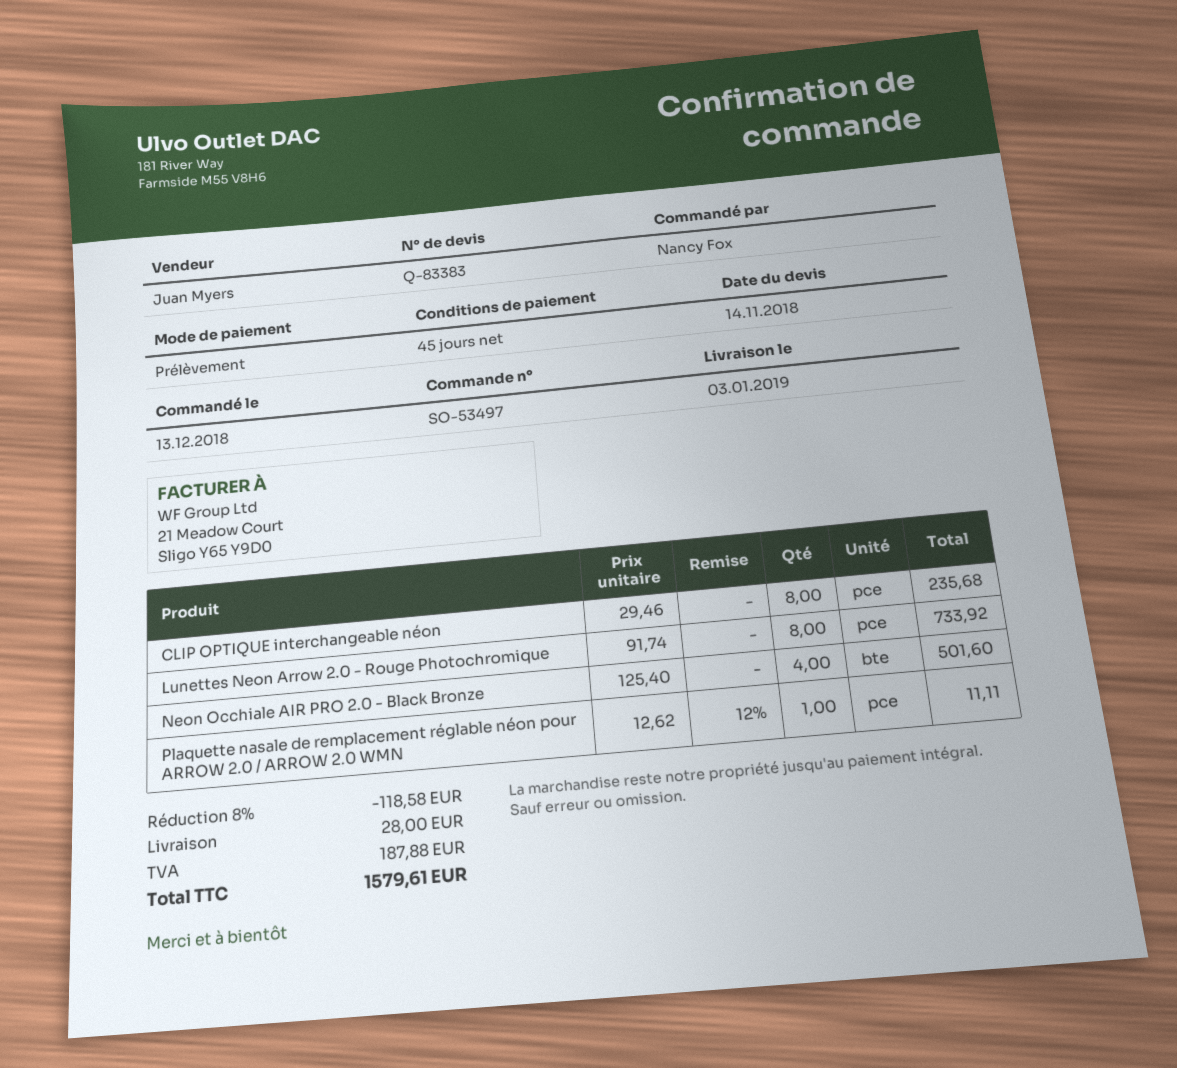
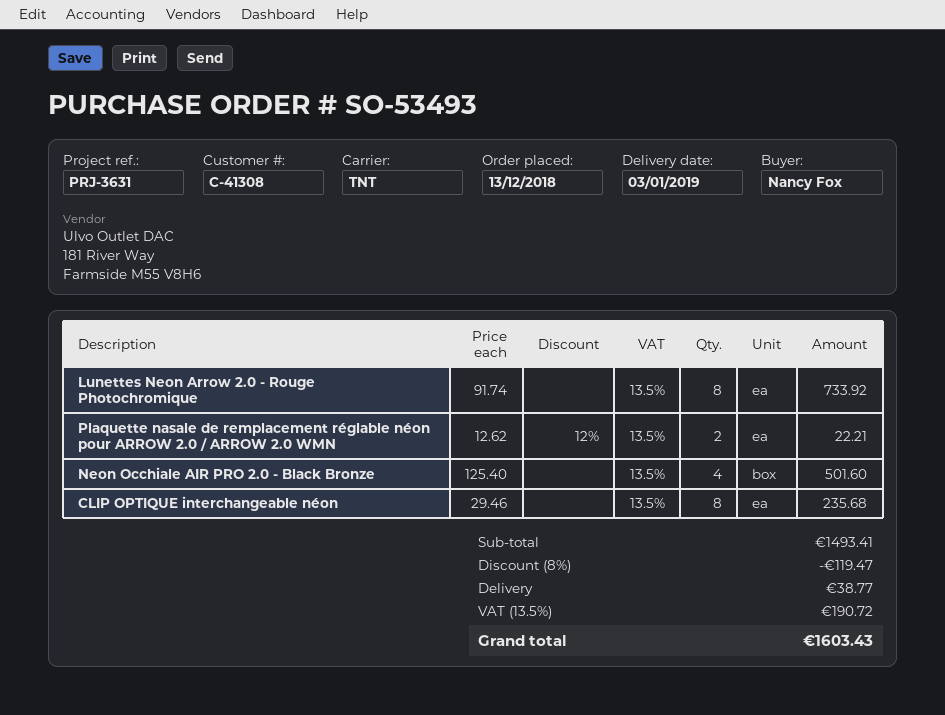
order number: SO-53497 -> SO-53493
Plaquette nasale de remplacement réglable néon pour ARROW 2.0 / ARROW 2.0 WMN: 1 x 12.62 - 12% = 11.11 -> 2 x 12.62 - 12% = 22.21
discount: 8% = 118.58 -> 8% = 119.47
shipping: 28.00 -> 38.77
tax: 187.88 -> 190.72
total: 1579.61 -> 1603.43

